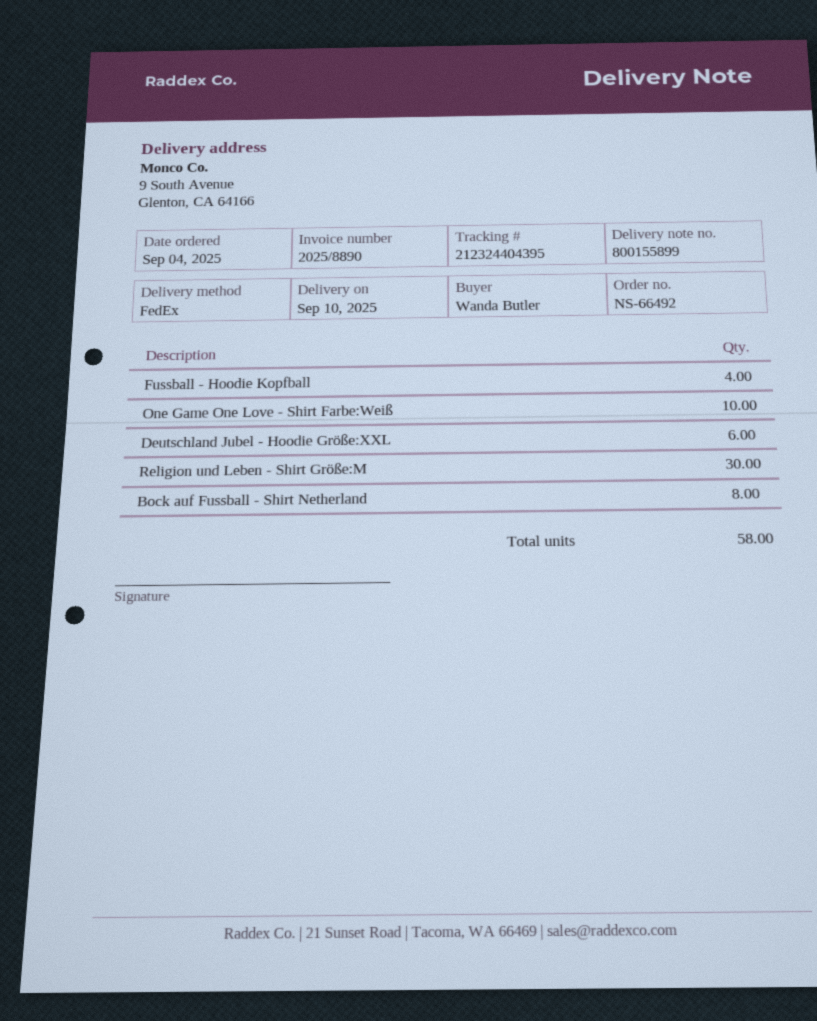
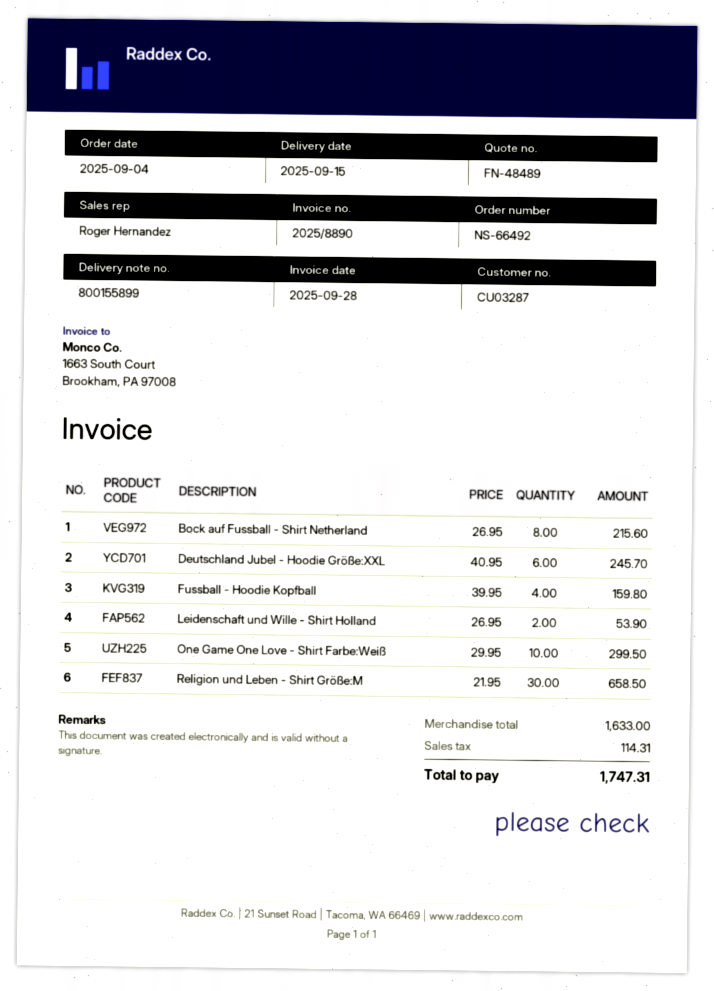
delivery date: 2025-09-10 -> 2025-09-15
Leidenschaft und Wille - Shirt Holland: none -> 2

